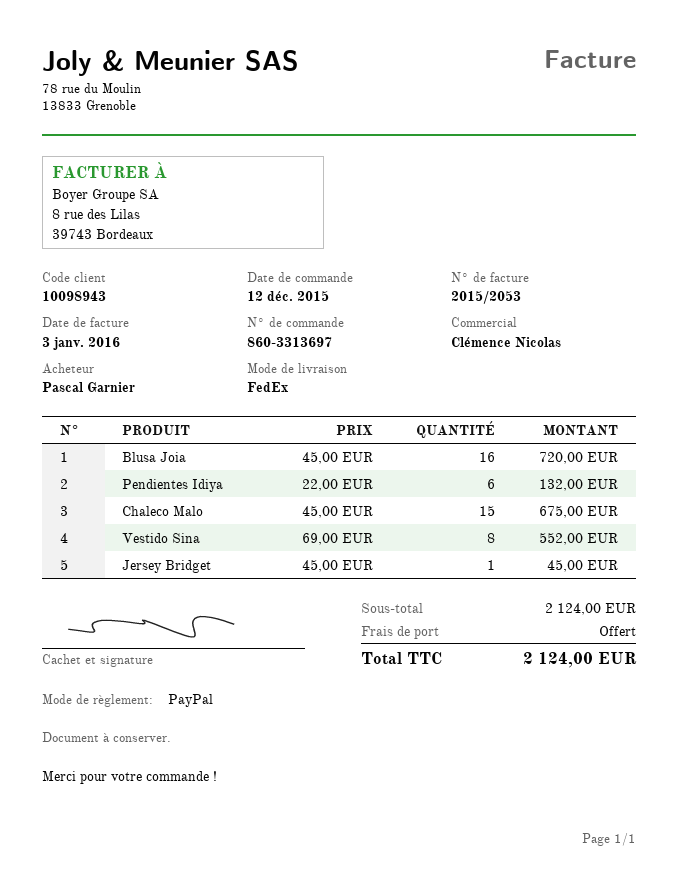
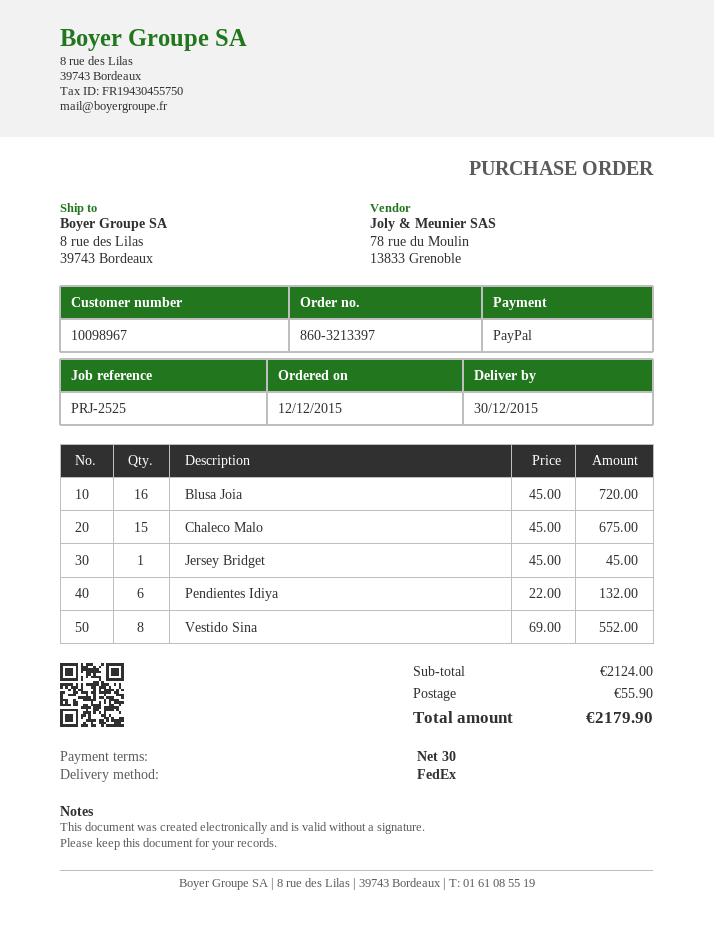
order number: 860-3313697 -> 860-3213397
customer number: 10098943 -> 10098967
shipping: 0.00 -> 55.90
total: 2124.00 -> 2179.90

